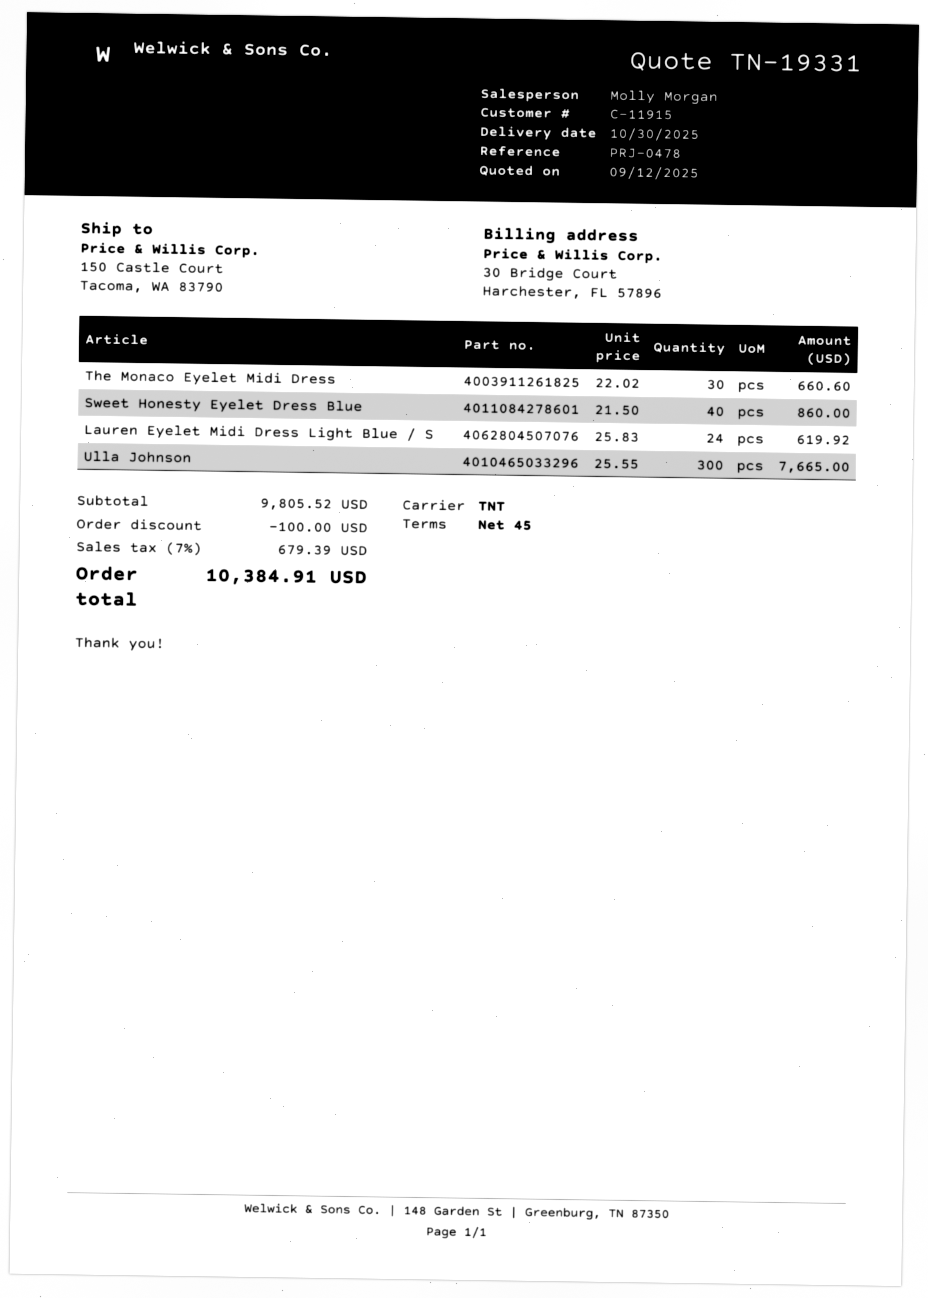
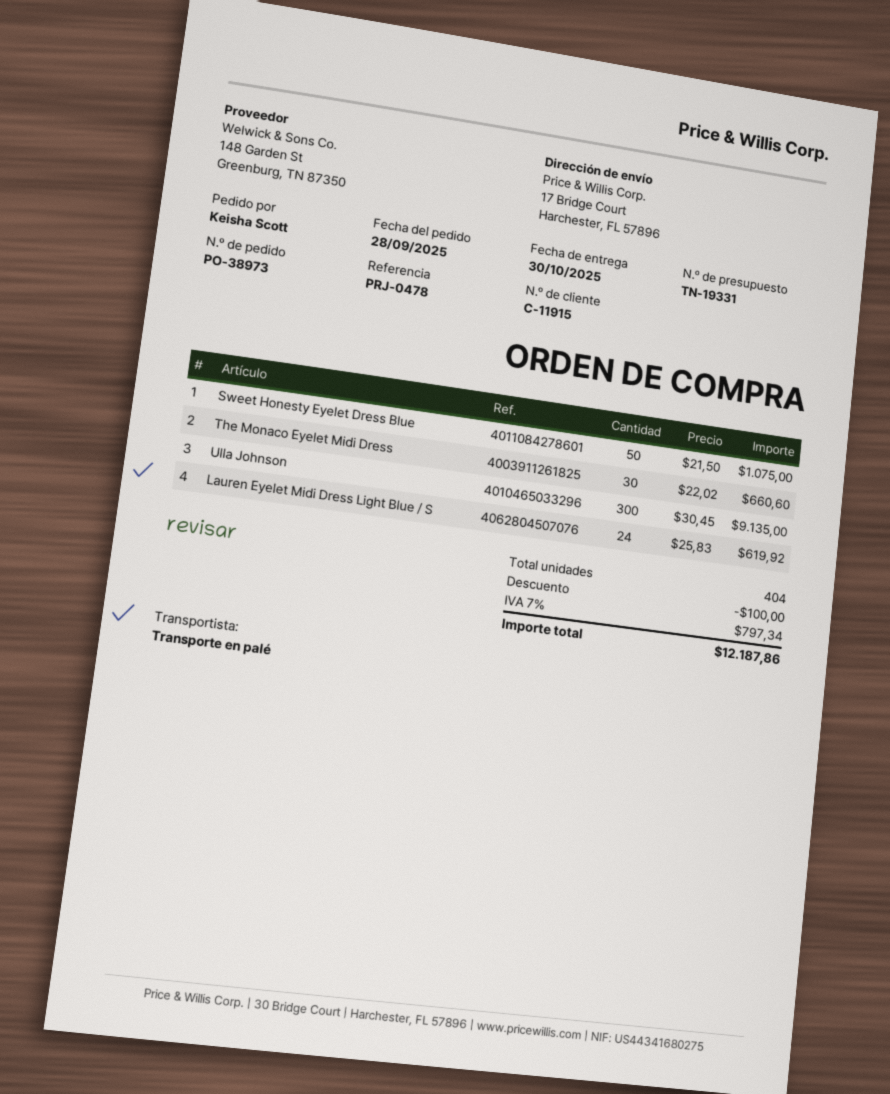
shipping method: TNT -> pallet freight
ship to: 150 Castle Court, Tacoma, WA 83790 -> 17 Bridge Court, Harchester, FL 57896
Sweet Honesty Eyelet Dress Blue: 40 x 21.50 = 860.00 -> 50 x 21.50 = 1075.00
Ulla Johnson: 300 x 25.55 = 7665.00 -> 300 x 30.45 = 9135.00
tax: 7% = 679.39 -> 7% = 797.34
total: 10384.91 -> 12187.86

